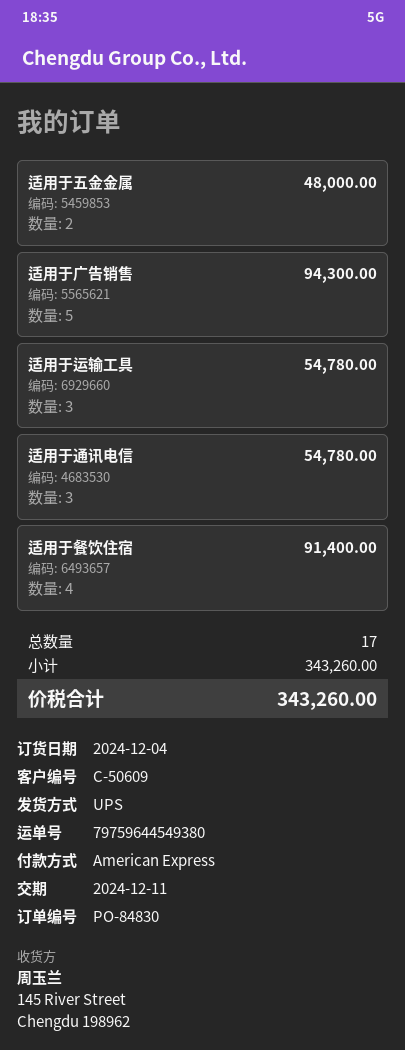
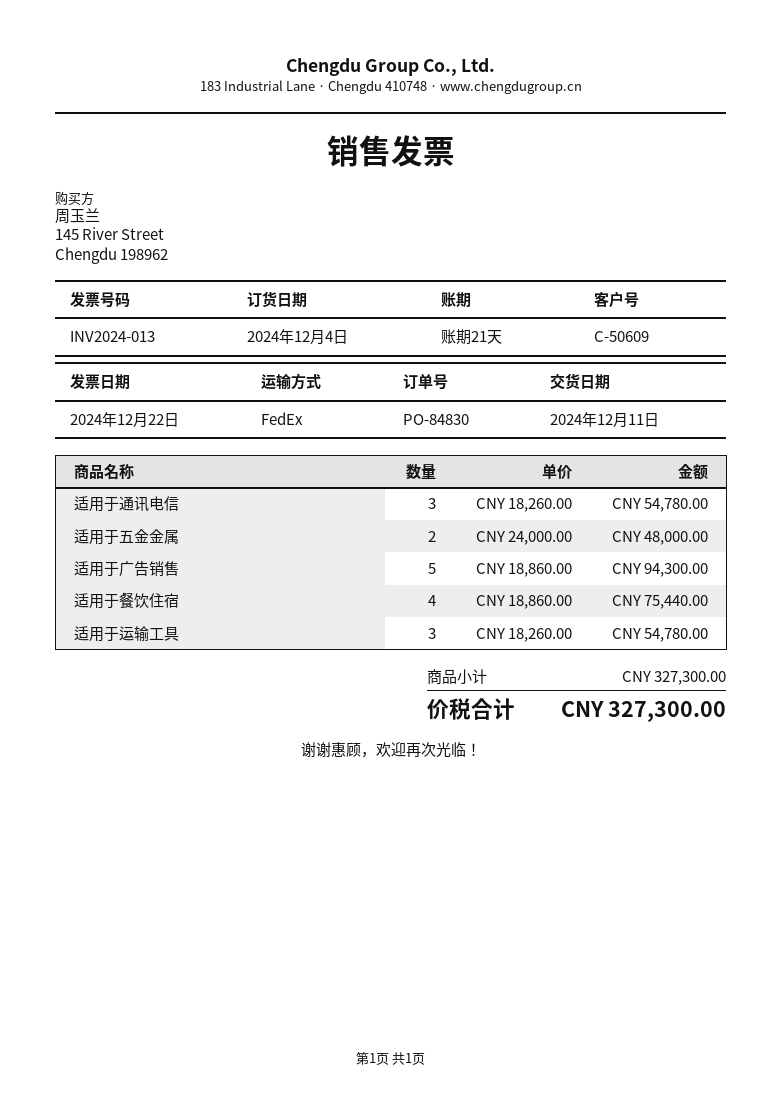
shipping method: UPS -> FedEx
适用于餐饮住宿: 4 for 91400.00 -> 4 for 75440.00
subtotal: 343260.00 -> 327300.00
total: 343260.00 -> 327300.00

